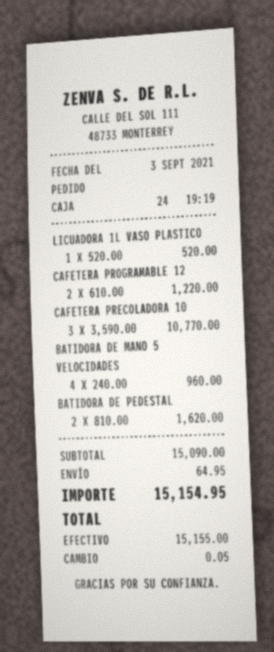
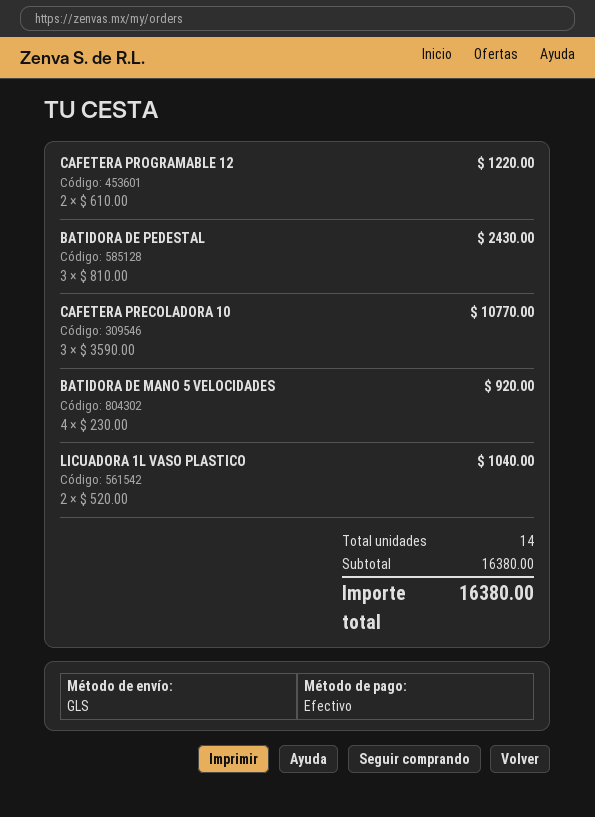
LICUADORA 1L VASO PLASTICO: 1 x 520.00 = 520.00 -> 2 x 520.00 = 1040.00
BATIDORA DE MANO 5 VELOCIDADES: 4 x 240.00 = 960.00 -> 4 x 230.00 = 920.00
BATIDORA DE PEDESTAL: 2 x 810.00 = 1620.00 -> 3 x 810.00 = 2430.00
subtotal: 15090.00 -> 16380.00
shipping: 64.95 -> none
total: 15154.95 -> 16380.00

